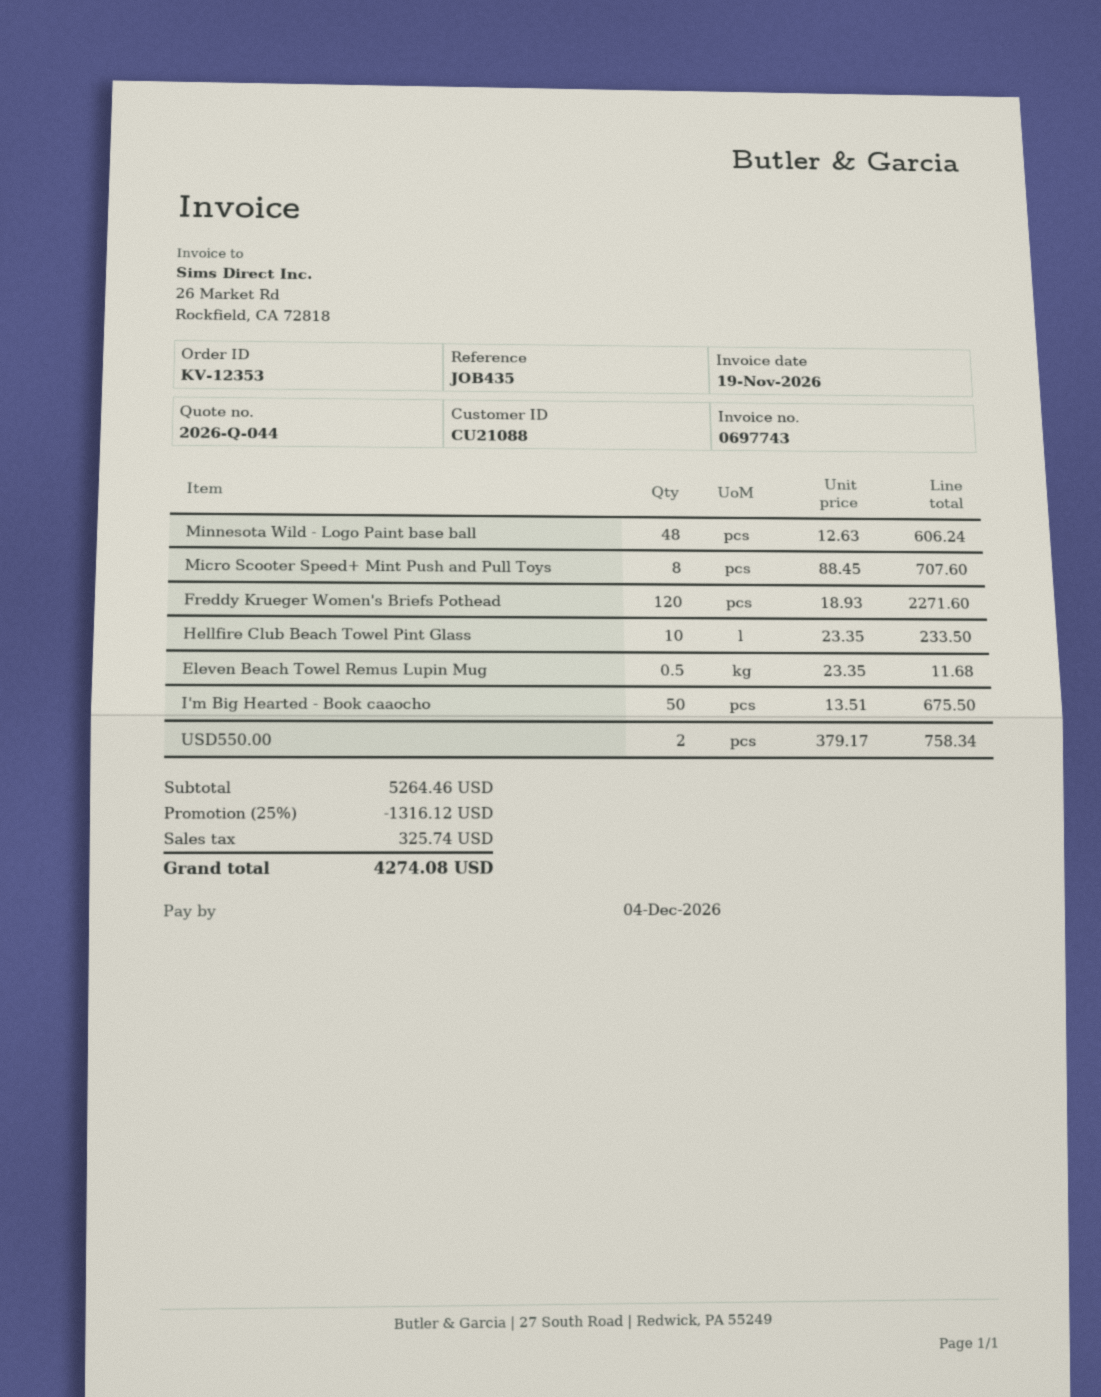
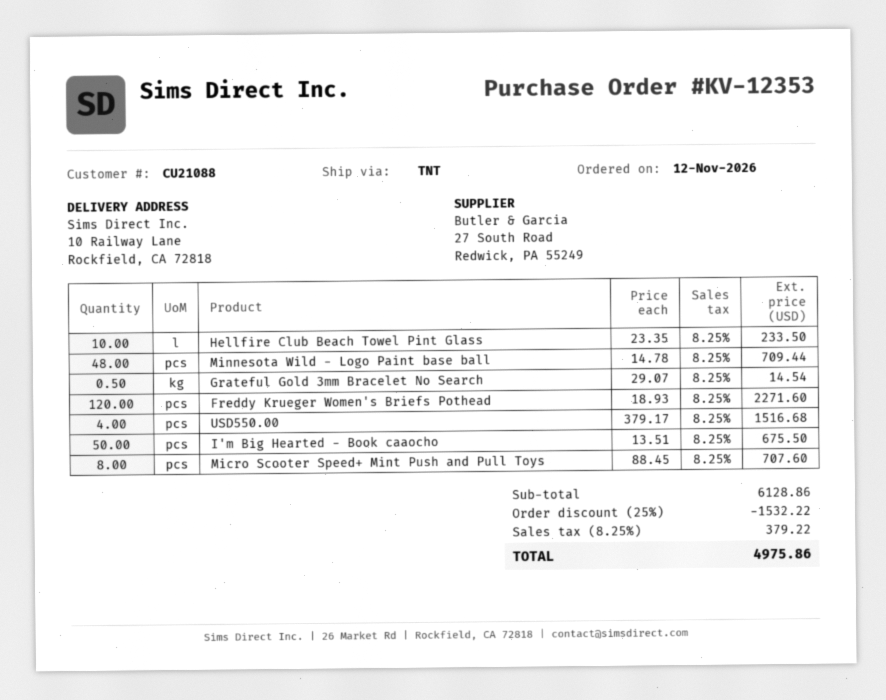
Minnesota Wild - Logo Paint base ball: 48 x 12.63 = 606.24 -> 48 x 14.78 = 709.44
Eleven Beach Towel Remus Lupin Mug: 0.5 x 23.35 = 11.68 -> none
USD550.00: 2 x 379.17 = 758.34 -> 4 x 379.17 = 1516.68
Grateful Gold 3mm Bracelet No Search: none -> 0.5 x 29.07 = 14.54
subtotal: 5264.46 -> 6128.86
discount: 25% = 1316.12 -> 25% = 1532.22
tax: 325.74 -> 379.22
total: 4274.08 -> 4975.86

